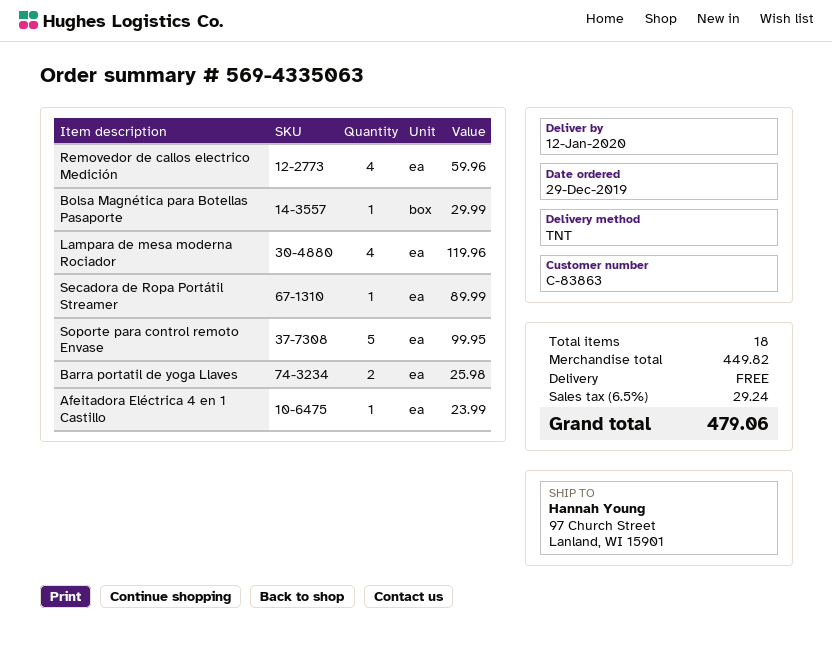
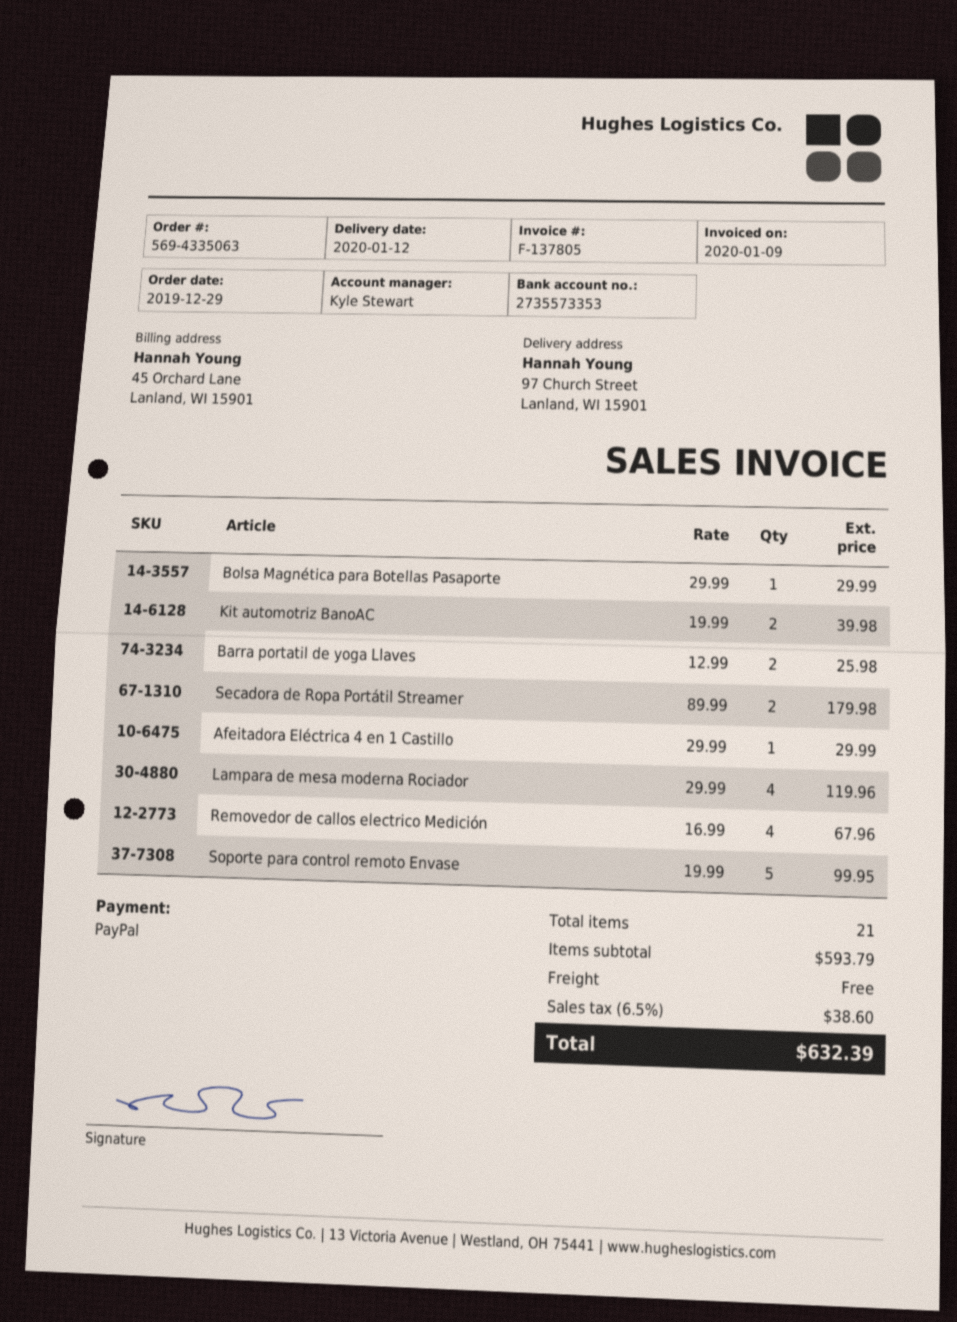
Removedor de callos electrico Medición: 4 for 59.96 -> 4 for 67.96
Secadora de Ropa Portátil Streamer: 1 for 89.99 -> 2 for 179.98
Afeitadora Eléctrica 4 en 1 Castillo: 1 for 23.99 -> 1 for 29.99
Kit automotriz BanoAC: none -> 2 for 39.98
total quantity: 18 -> 21
subtotal: 449.82 -> 593.79
tax: 6.5% = 29.24 -> 6.5% = 38.60
total: 479.06 -> 632.39

